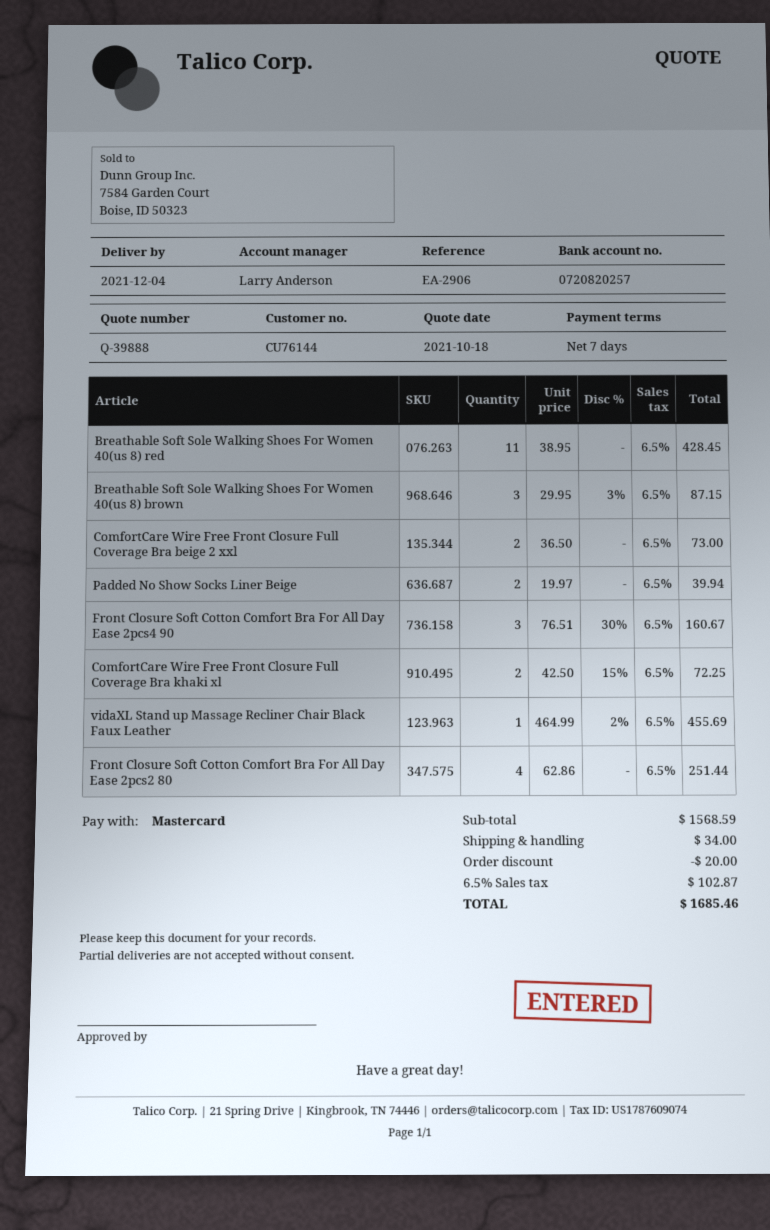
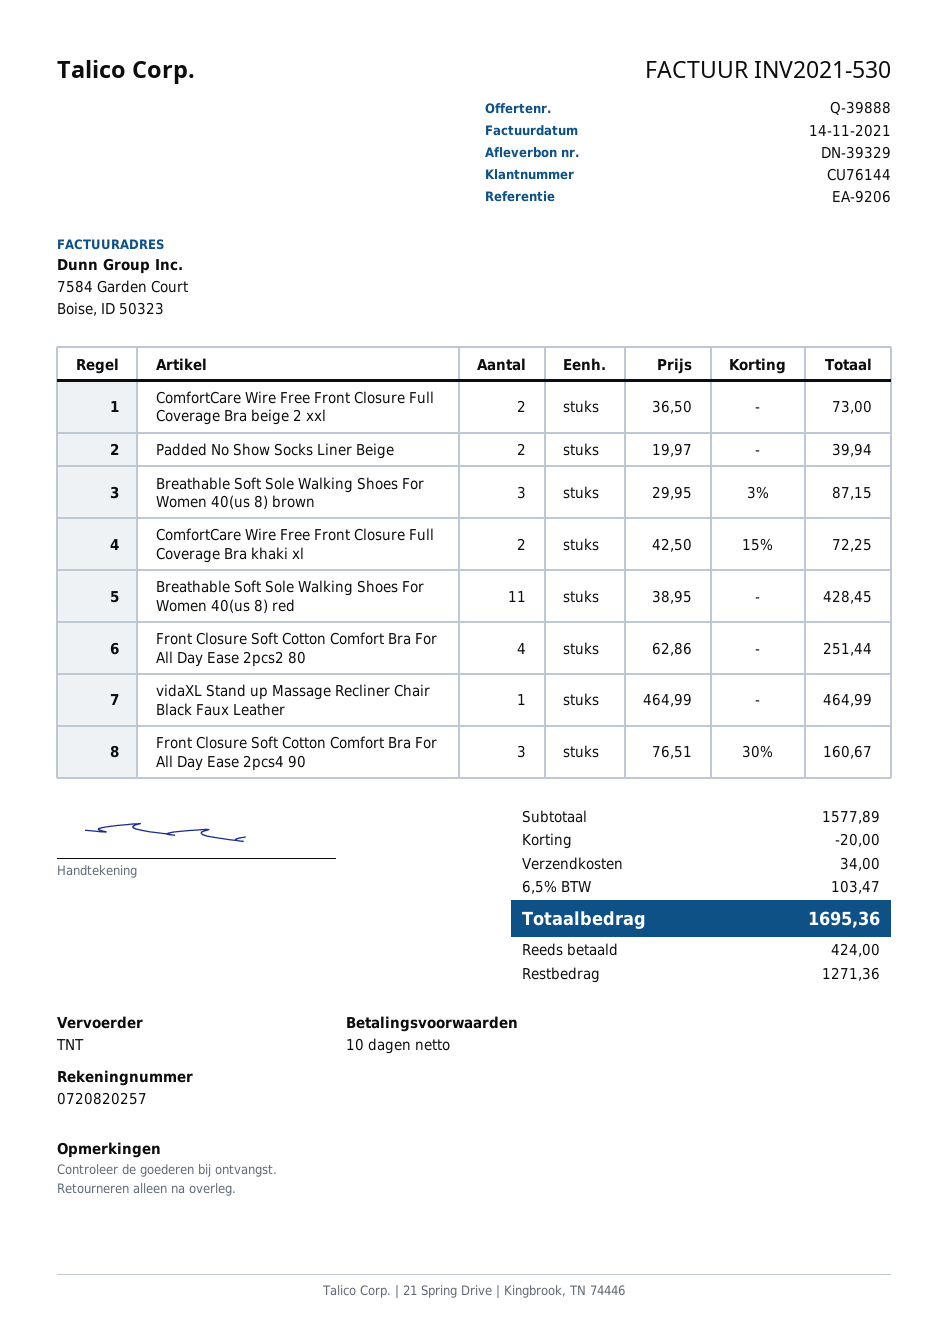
payment terms: 7 days -> 10 days
reference: EA-2906 -> EA-9206
vidaXL Stand up Massage Recliner Chair Black Faux Leather: 1 x 464.99 - 2% = 455.69 -> 1 x 464.99 = 464.99
subtotal: 1568.59 -> 1577.89
tax: 6.5% = 102.87 -> 6.5% = 103.47
total: 1685.46 -> 1695.36

